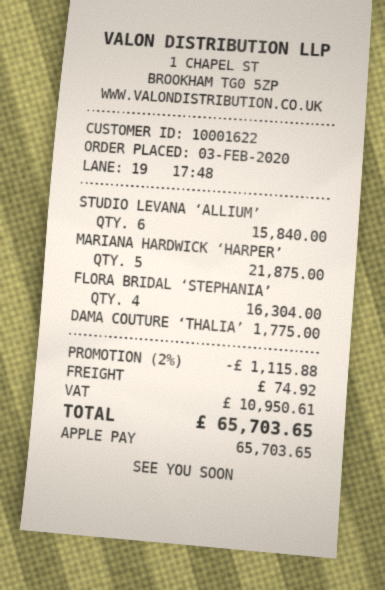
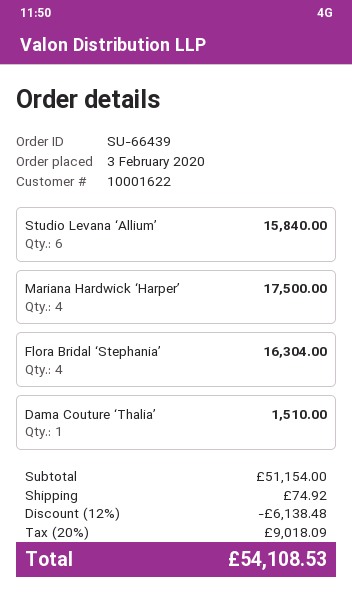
MARIANA HARDWICK ‘HARPER’: 5 for 21875.00 -> 4 for 17500.00
DAMA COUTURE ‘THALIA’: 1 for 1775.00 -> 1 for 1510.00
discount: 2% = 1115.88 -> 12% = 6138.48
tax: 10950.61 -> 9018.09
total: 65703.65 -> 54108.53

